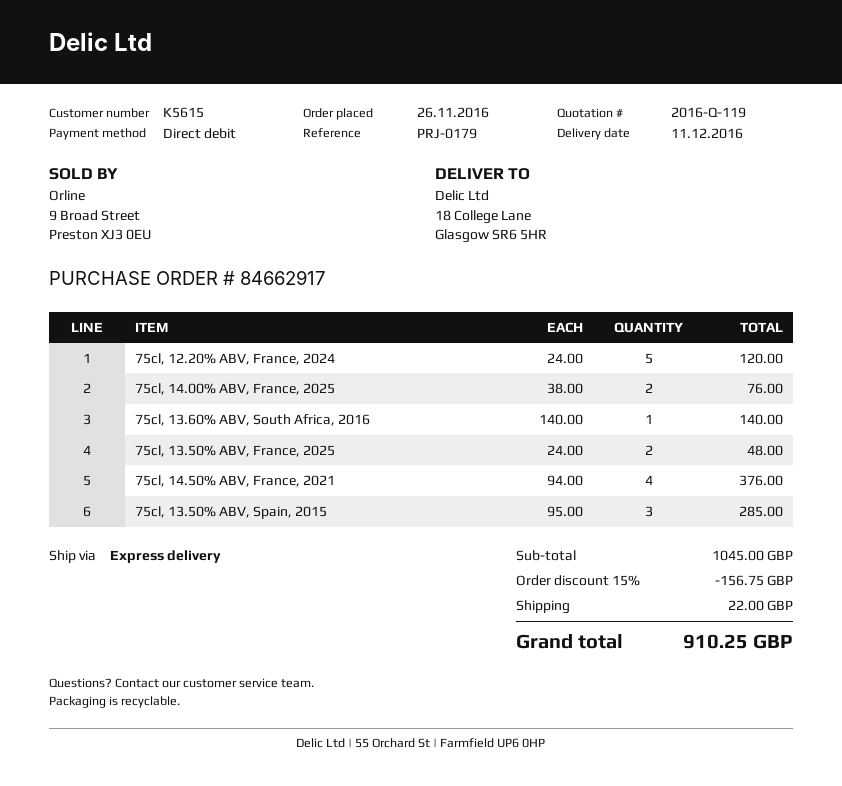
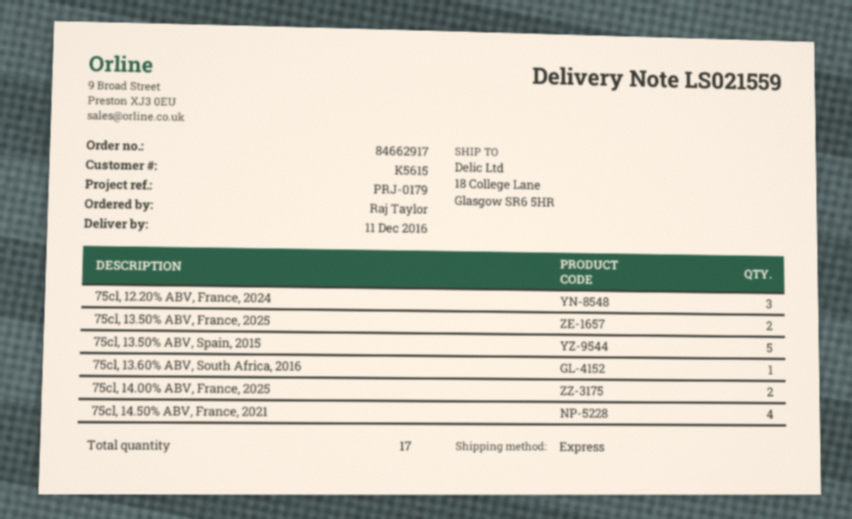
75cl, 12.20% ABV, France, 2024: 5 -> 3
75cl, 13.50% ABV, Spain, 2015: 3 -> 5

